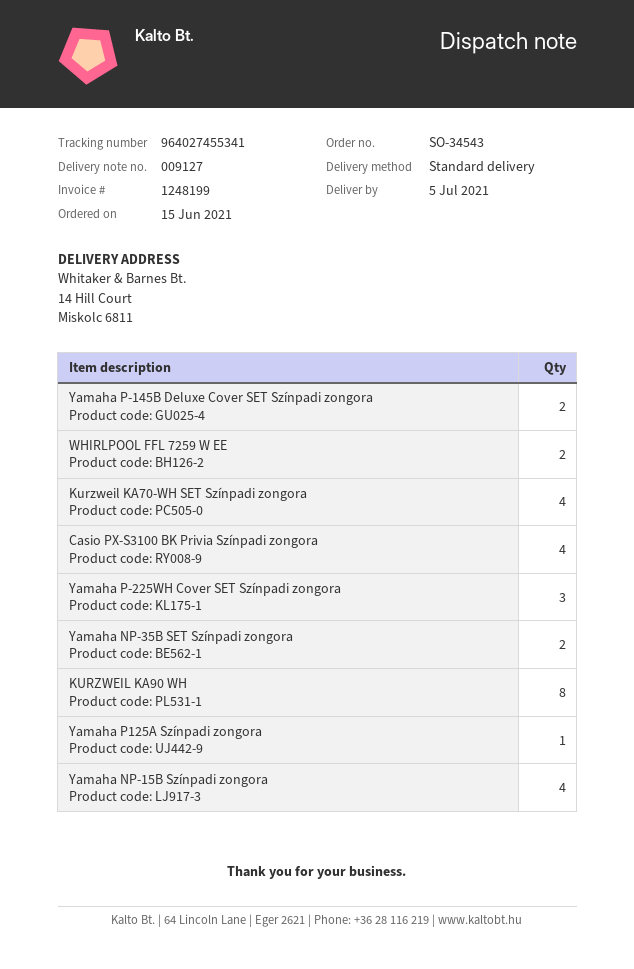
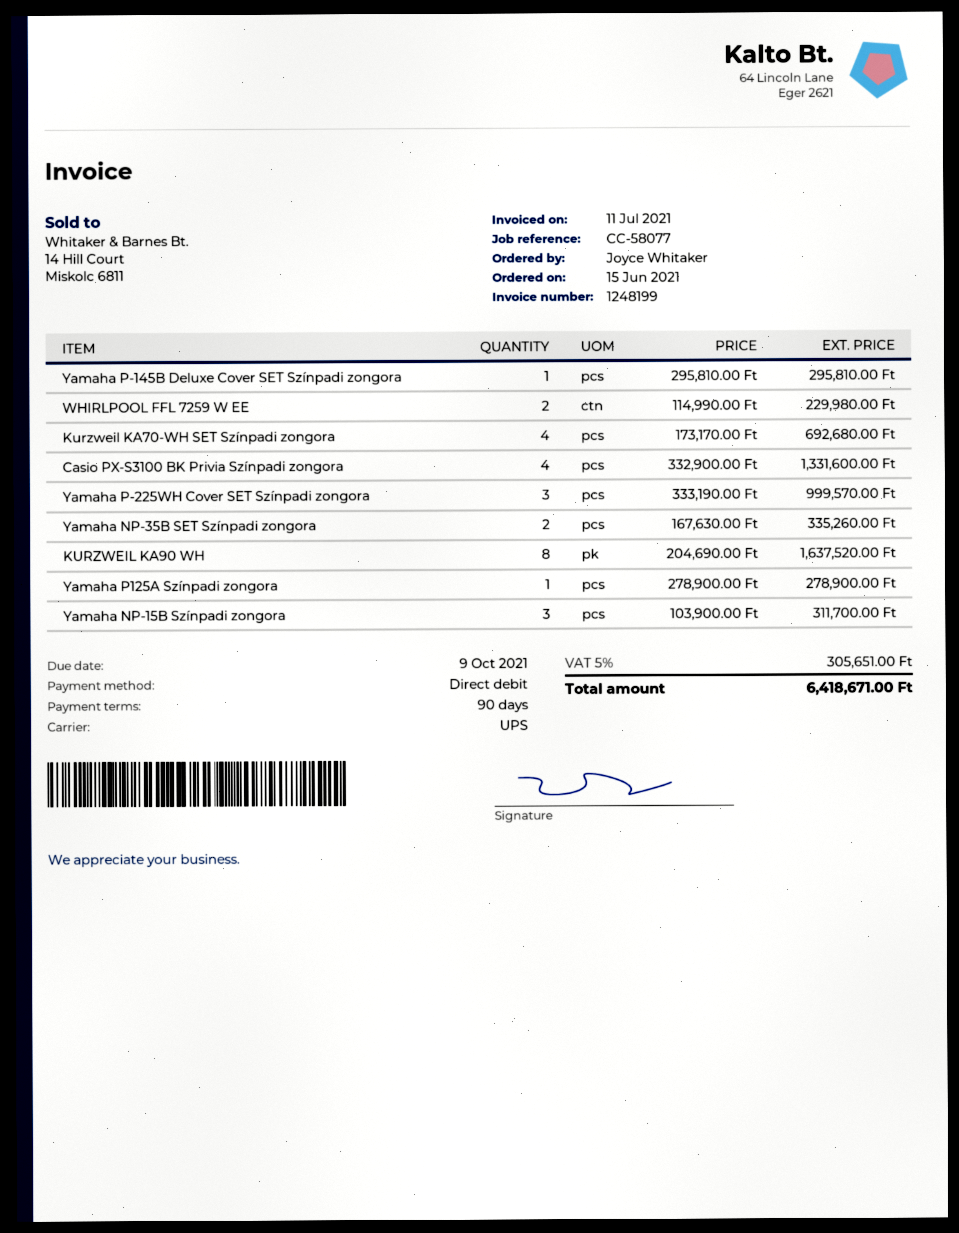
shipping method: standard -> UPS
Yamaha P-145B Deluxe Cover SET Színpadi zongora: 2 -> 1
Yamaha NP-15B Színpadi zongora: 4 -> 3

